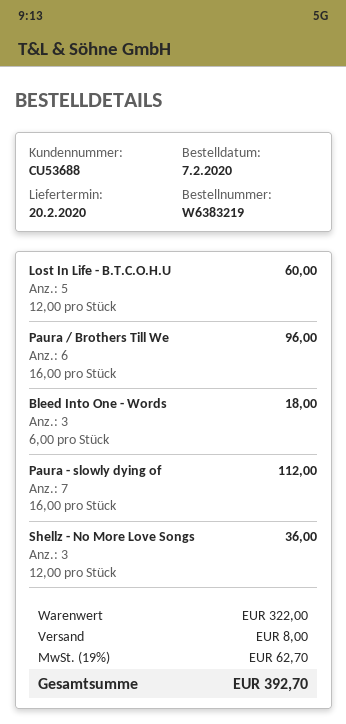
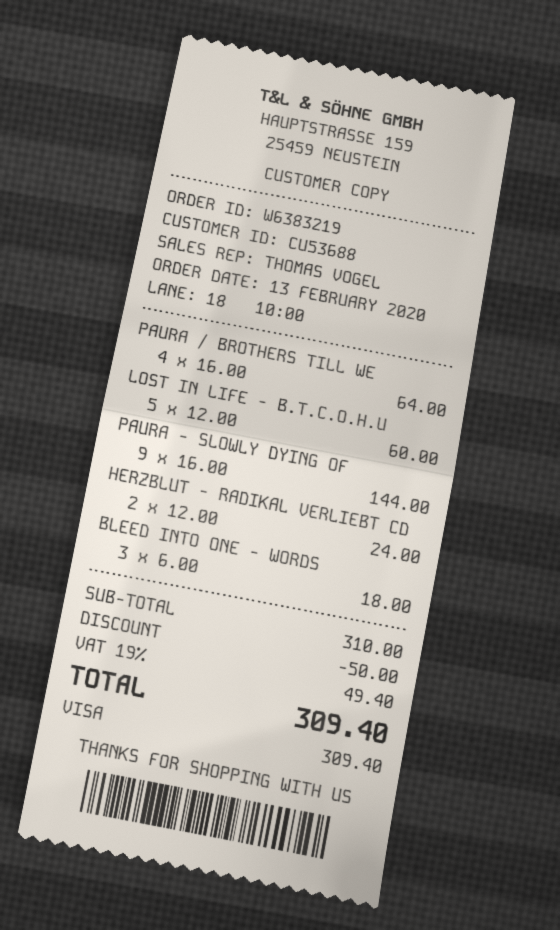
order date: 2020-02-07 -> 2020-02-13
Paura / Brothers Till We: 6 x 16.00 = 96.00 -> 4 x 16.00 = 64.00
Paura - slowly dying of: 7 x 16.00 = 112.00 -> 9 x 16.00 = 144.00
Shellz - No More Love Songs: 3 x 12.00 = 36.00 -> none
HERZBLUT - RADIKAL VERLIEBT CD: none -> 2 x 12.00 = 24.00
subtotal: 322.00 -> 310.00
discount: none -> 50.00
shipping: 8.00 -> none
tax: 19% = 62.70 -> 19% = 49.40
total: 392.70 -> 309.40

